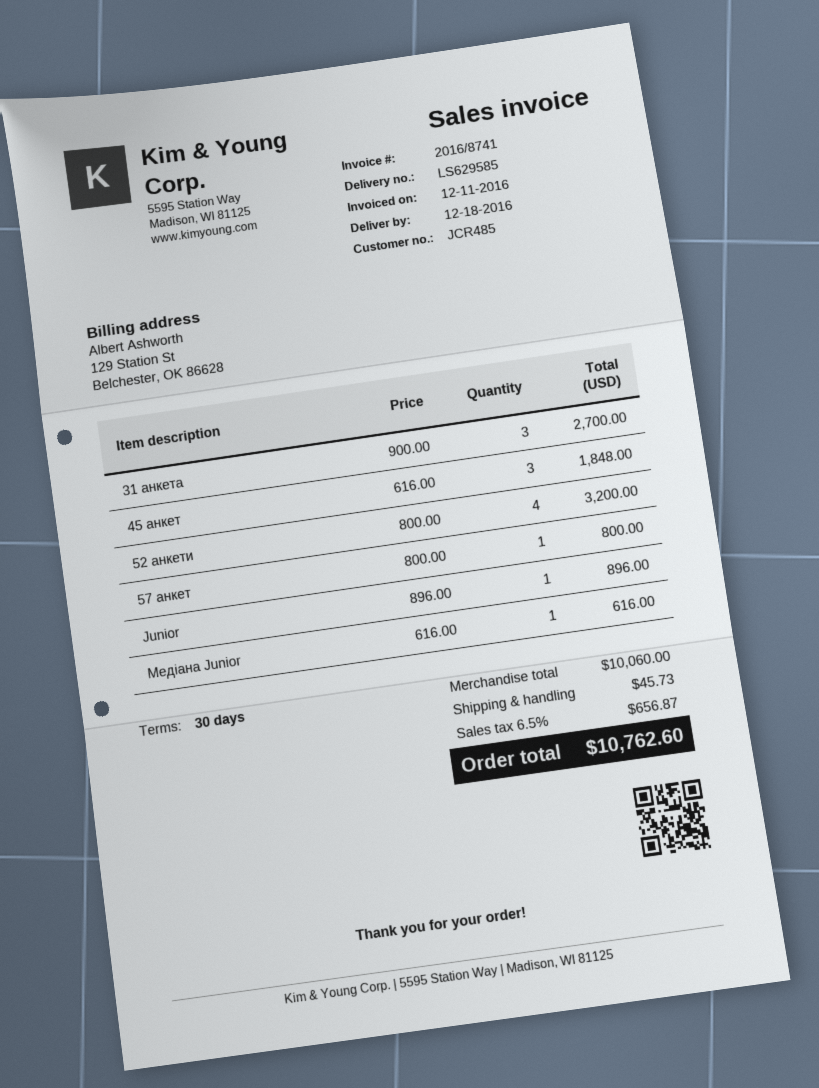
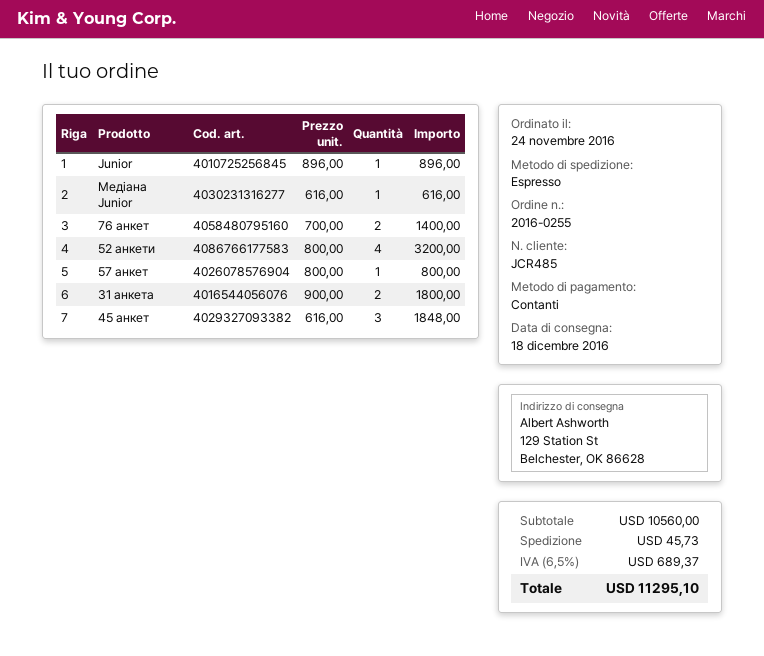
31 анкета: 3 x 900.00 = 2700.00 -> 2 x 900.00 = 1800.00
76 анкет: none -> 2 x 700.00 = 1400.00
subtotal: 10060.00 -> 10560.00
tax: 6.5% = 656.87 -> 6.5% = 689.37
total: 10762.60 -> 11295.10

